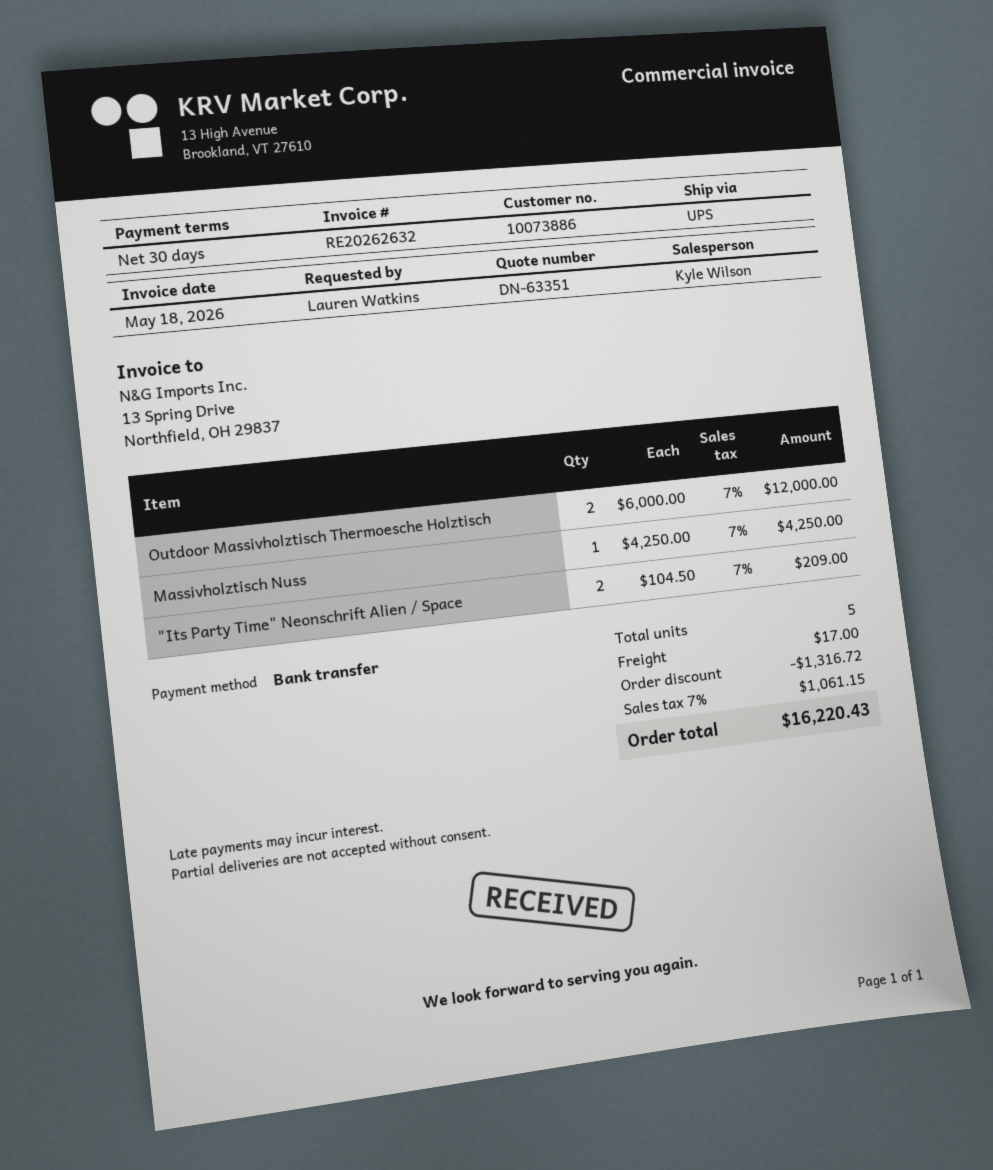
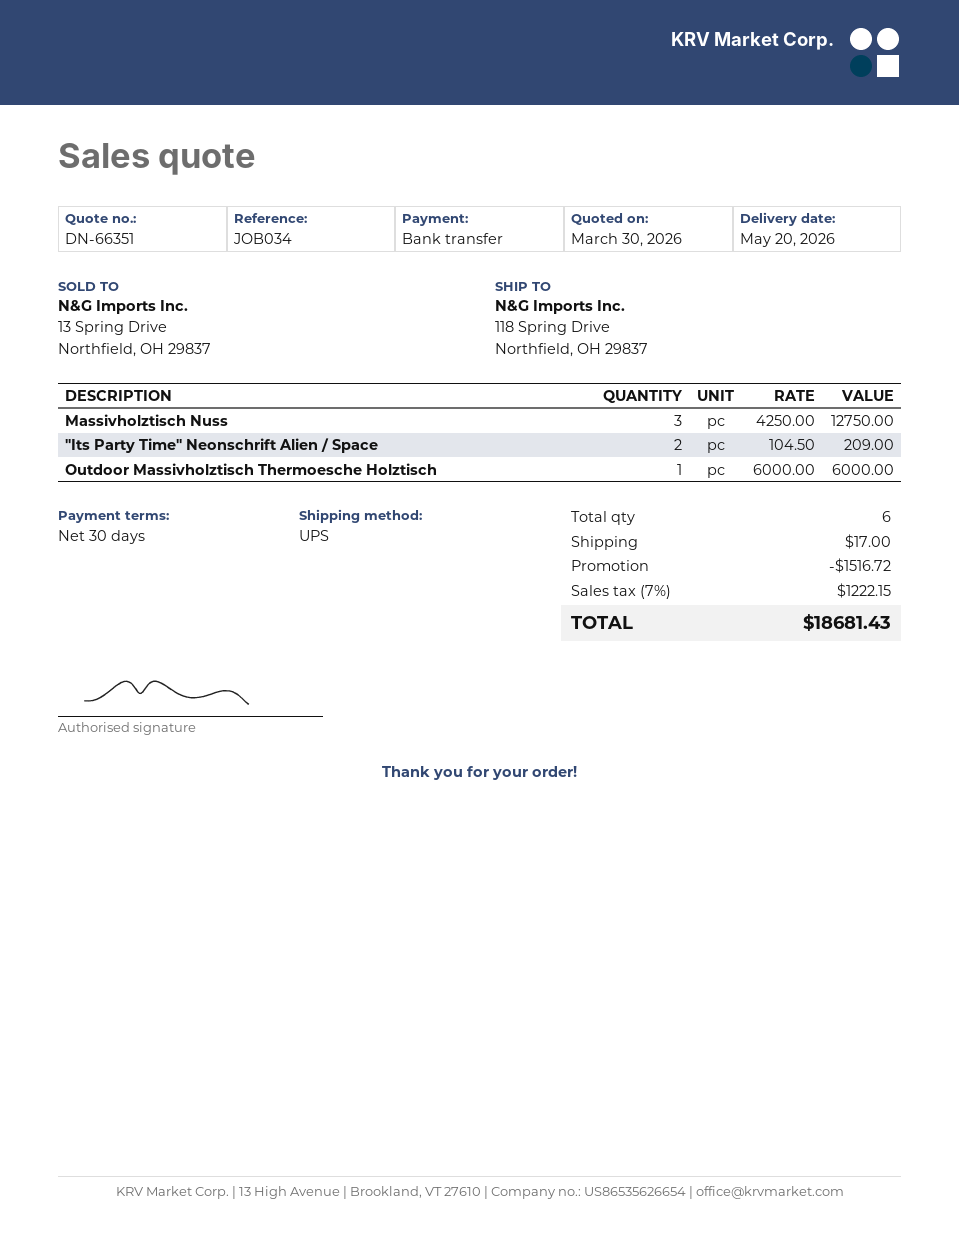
quote number: DN-63351 -> DN-66351
Outdoor Massivholztisch Thermoesche Holztisch: 2 x 6000.00 = 12000.00 -> 1 x 6000.00 = 6000.00
Massivholztisch Nuss: 1 x 4250.00 = 4250.00 -> 3 x 4250.00 = 12750.00
total quantity: 5 -> 6
discount: 1316.72 -> 1516.72
tax: 7% = 1061.15 -> 7% = 1222.15
total: 16220.43 -> 18681.43

